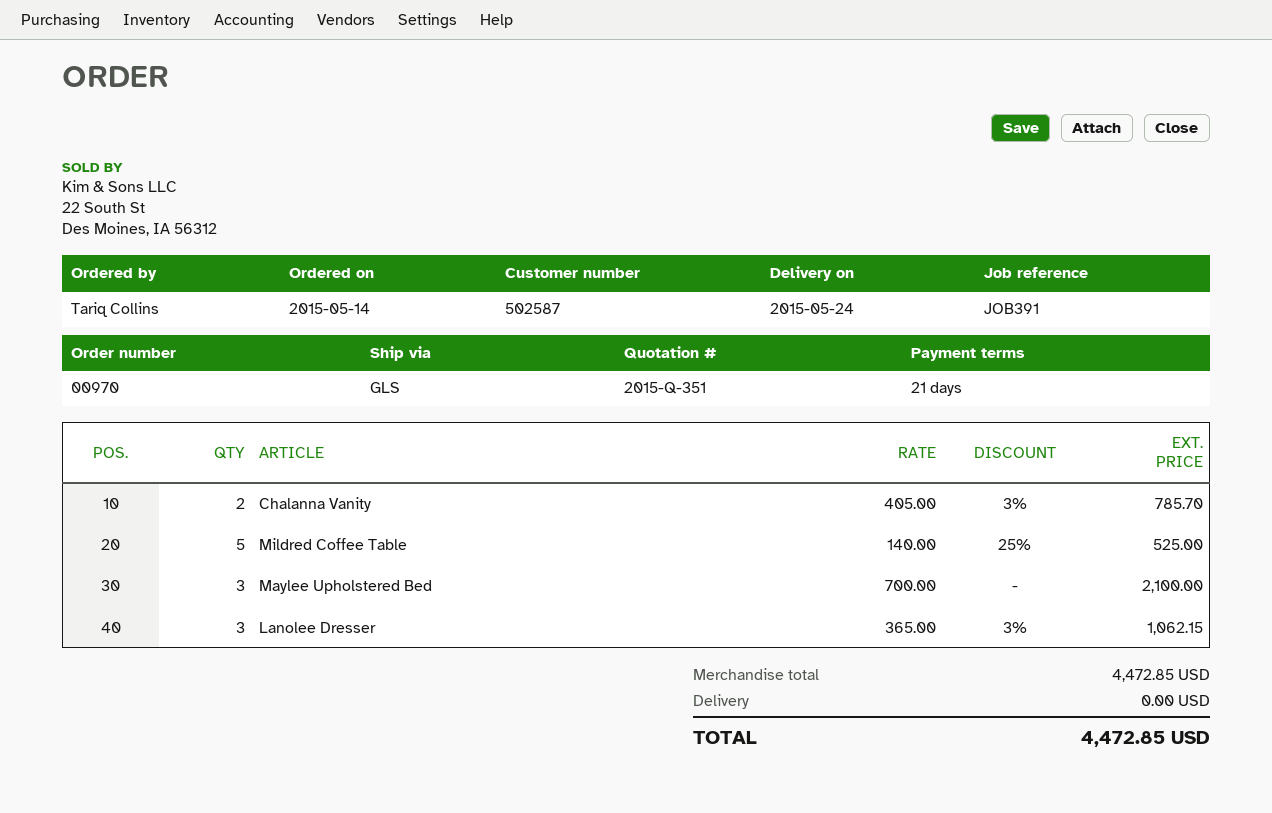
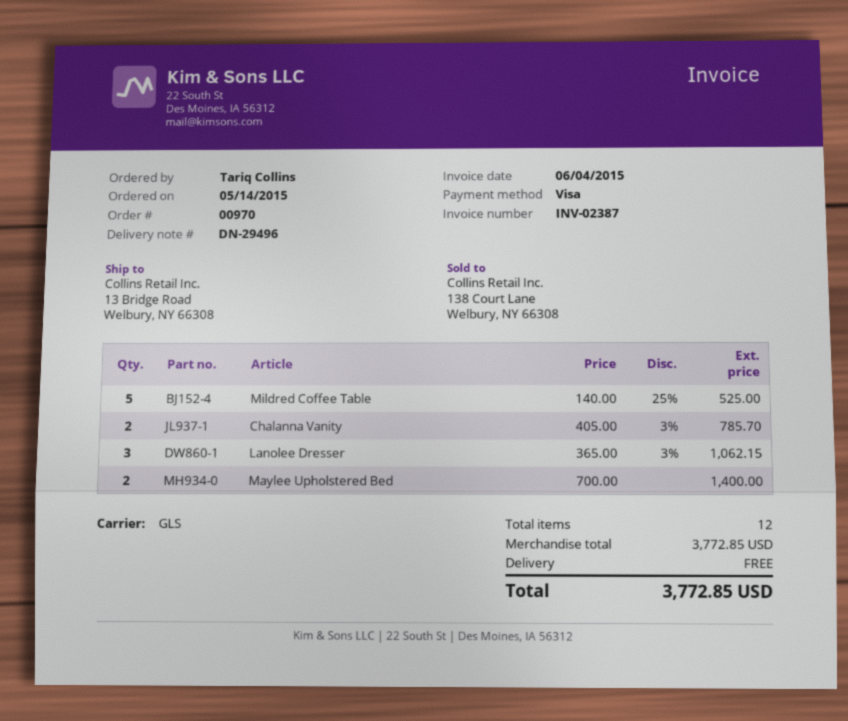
Maylee Upholstered Bed: 3 x 700.00 = 2100.00 -> 2 x 700.00 = 1400.00
subtotal: 4472.85 -> 3772.85
total: 4472.85 -> 3772.85

